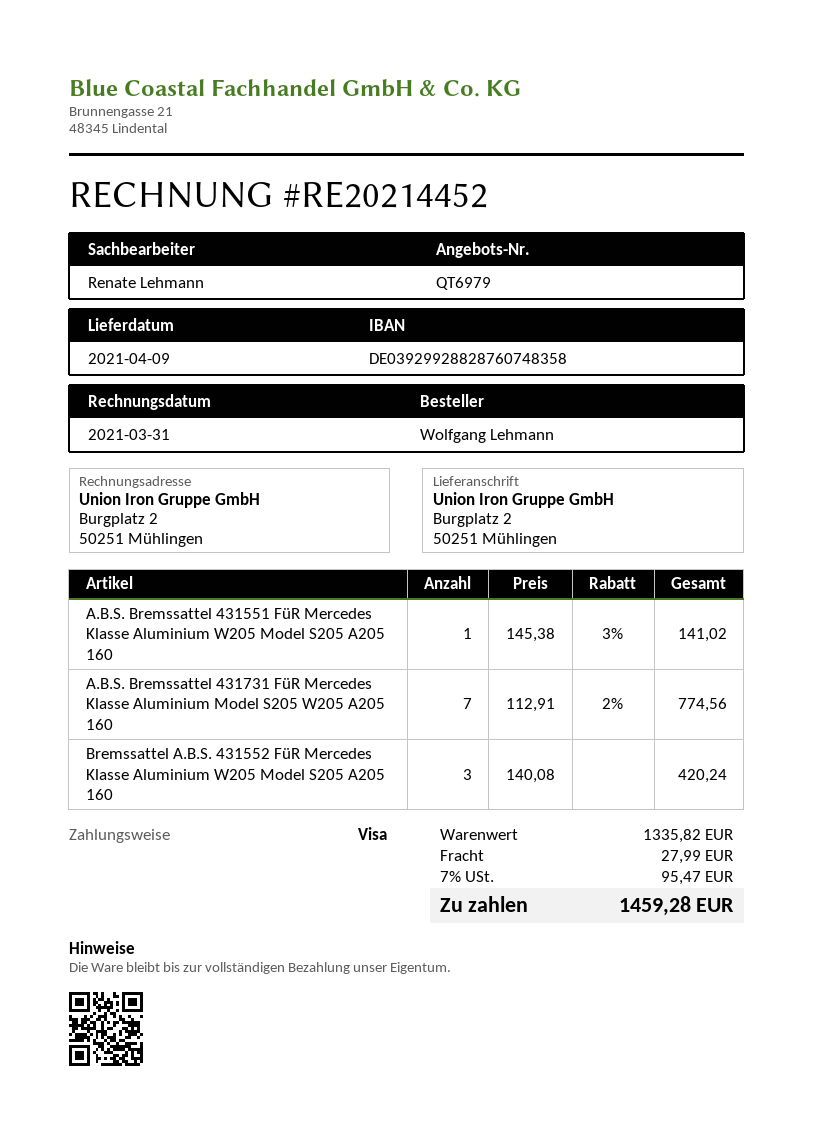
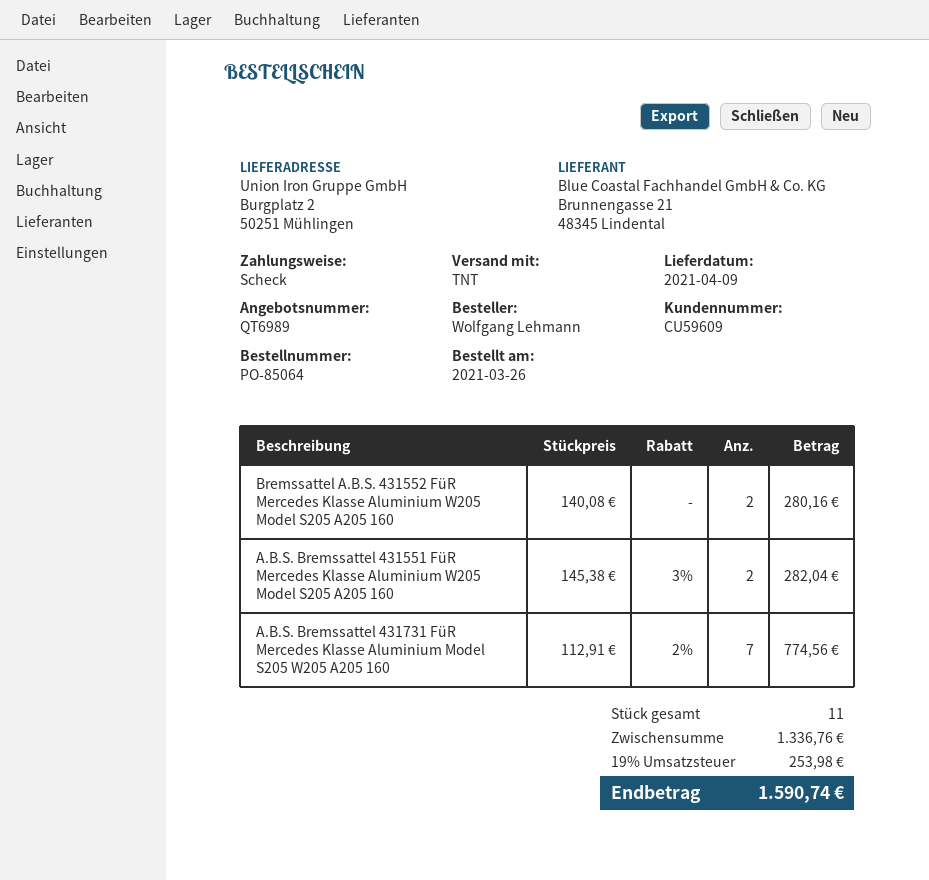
quote number: QT6979 -> QT6989
payment method: Visa -> cheque
A.B.S. Bremssattel 431551 FüR Mercedes Klasse Aluminium W205 Model S205 A205 160: 1 x 145.38 - 3% = 141.02 -> 2 x 145.38 - 3% = 282.04
Bremssattel A.B.S. 431552 FüR Mercedes Klasse Aluminium W205 Model S205 A205 160: 3 x 140.08 = 420.24 -> 2 x 140.08 = 280.16
subtotal: 1335.82 -> 1336.76
shipping: 27.99 -> none
tax: 7% = 95.47 -> 19% = 253.98
total: 1459.28 -> 1590.74

